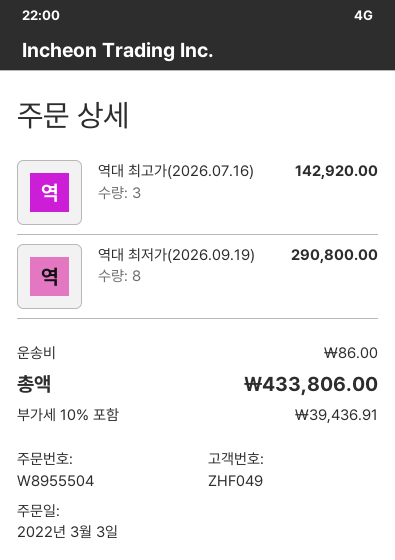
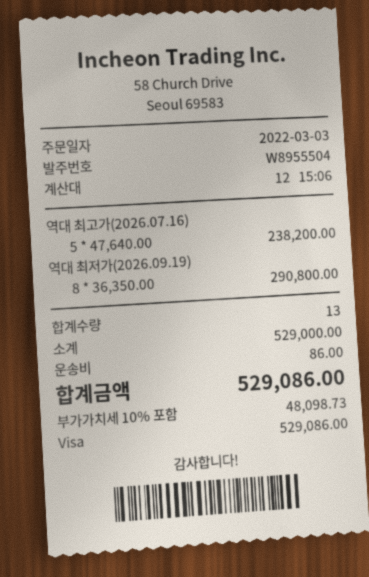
역대 최고가(2026.07.16): 3 for 142920.00 -> 5 for 238200.00
tax: 10% = 39436.91 -> 10% = 48098.73
total: 433806.00 -> 529086.00

